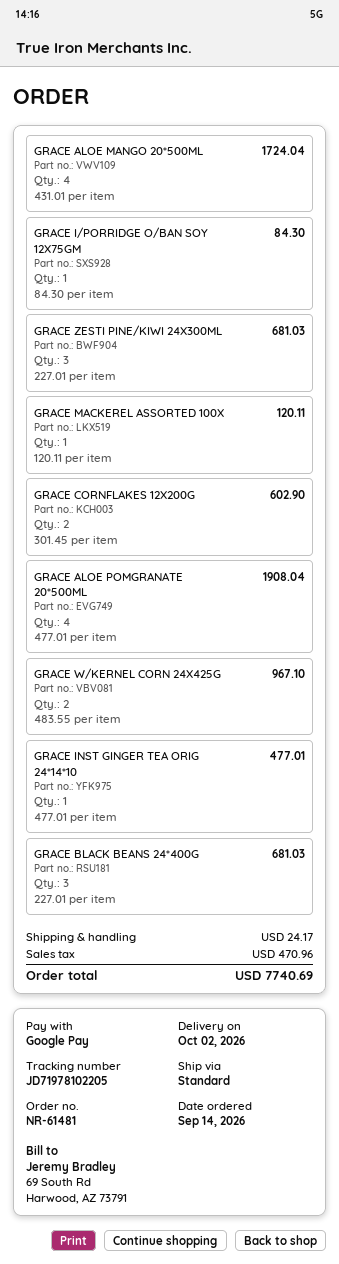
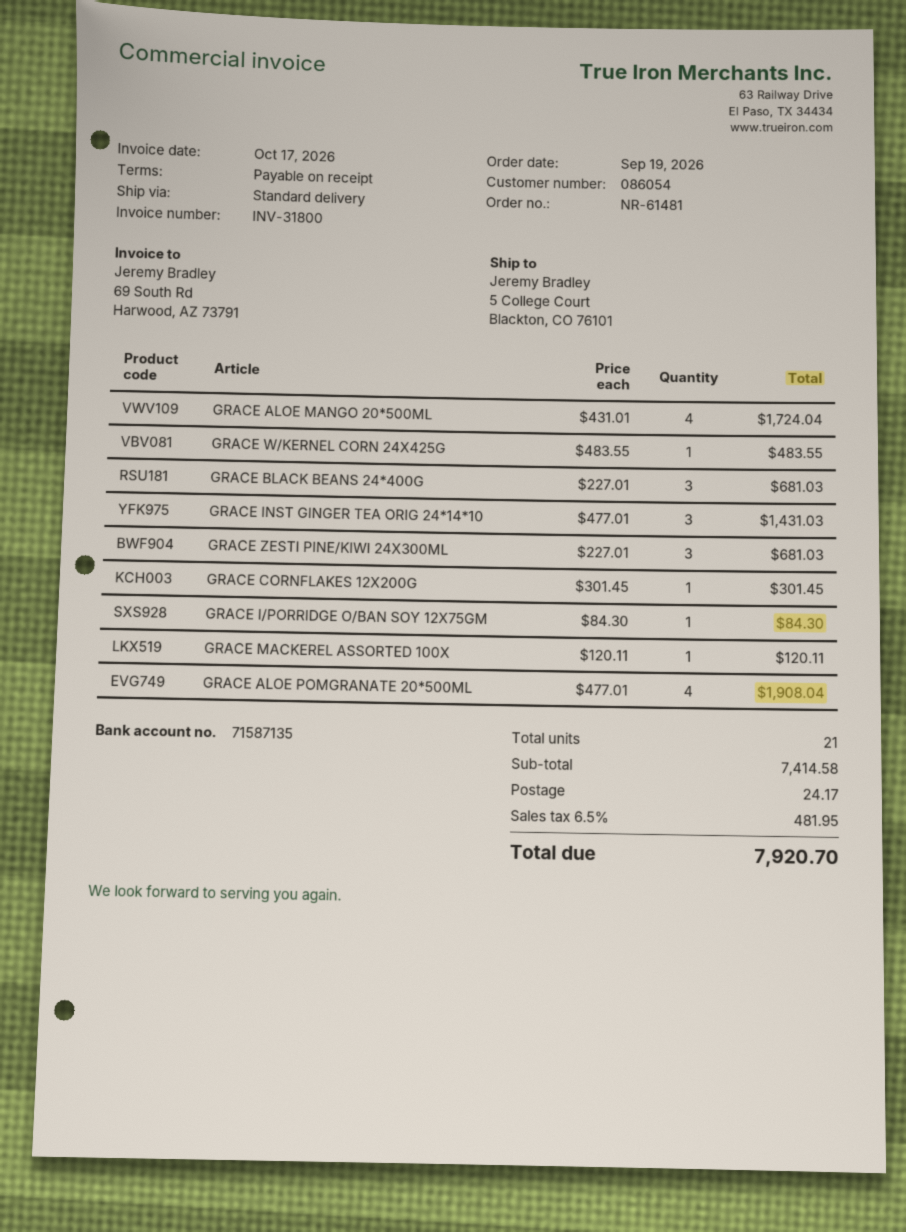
order date: 2026-09-14 -> 2026-09-19
GRACE CORNFLAKES 12X200G: 2 x 301.45 = 602.90 -> 1 x 301.45 = 301.45
GRACE W/KERNEL CORN 24X425G: 2 x 483.55 = 967.10 -> 1 x 483.55 = 483.55
GRACE INST GINGER TEA ORIG 24*14*10: 1 x 477.01 = 477.01 -> 3 x 477.01 = 1431.03
tax: 470.96 -> 481.95
total: 7740.69 -> 7920.70

